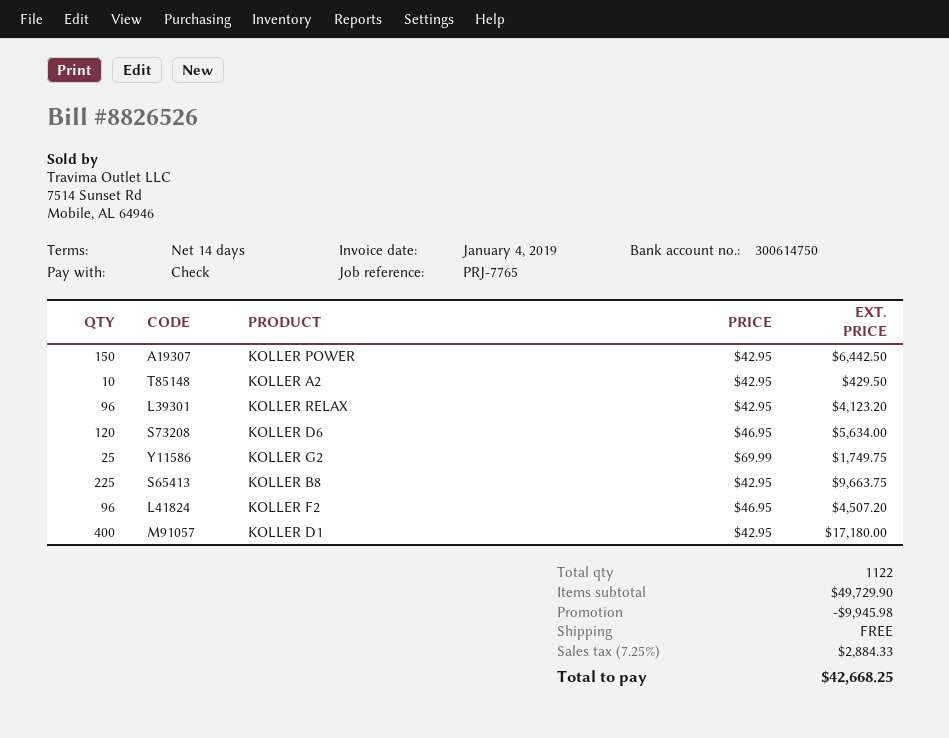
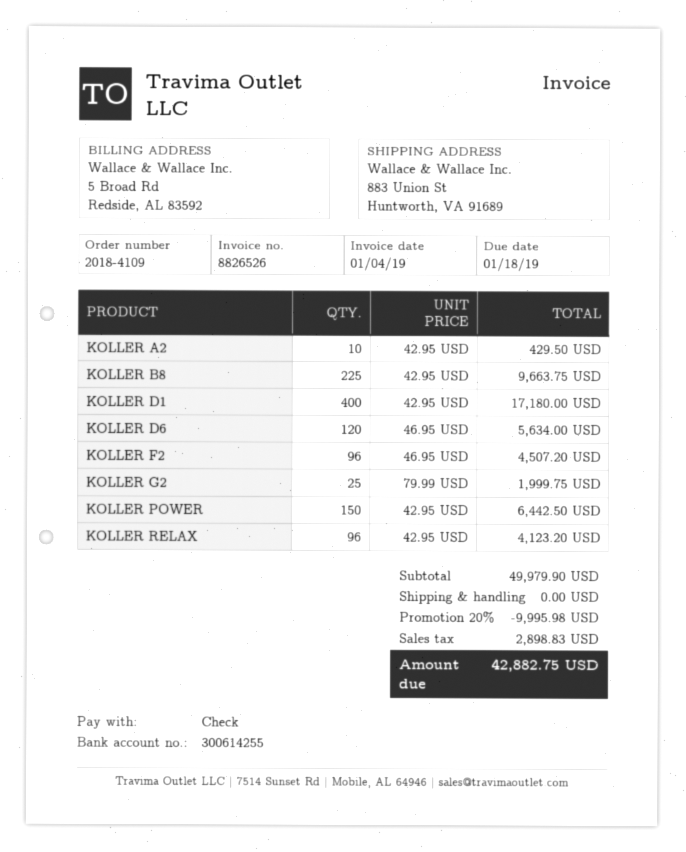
bank account: 300614750 -> 300614255
KOLLER G2: 25 x 69.99 = 1749.75 -> 25 x 79.99 = 1999.75
subtotal: 49729.90 -> 49979.90
discount: 9945.98 -> 9995.98
tax: 2884.33 -> 2898.83
total: 42668.25 -> 42882.75

